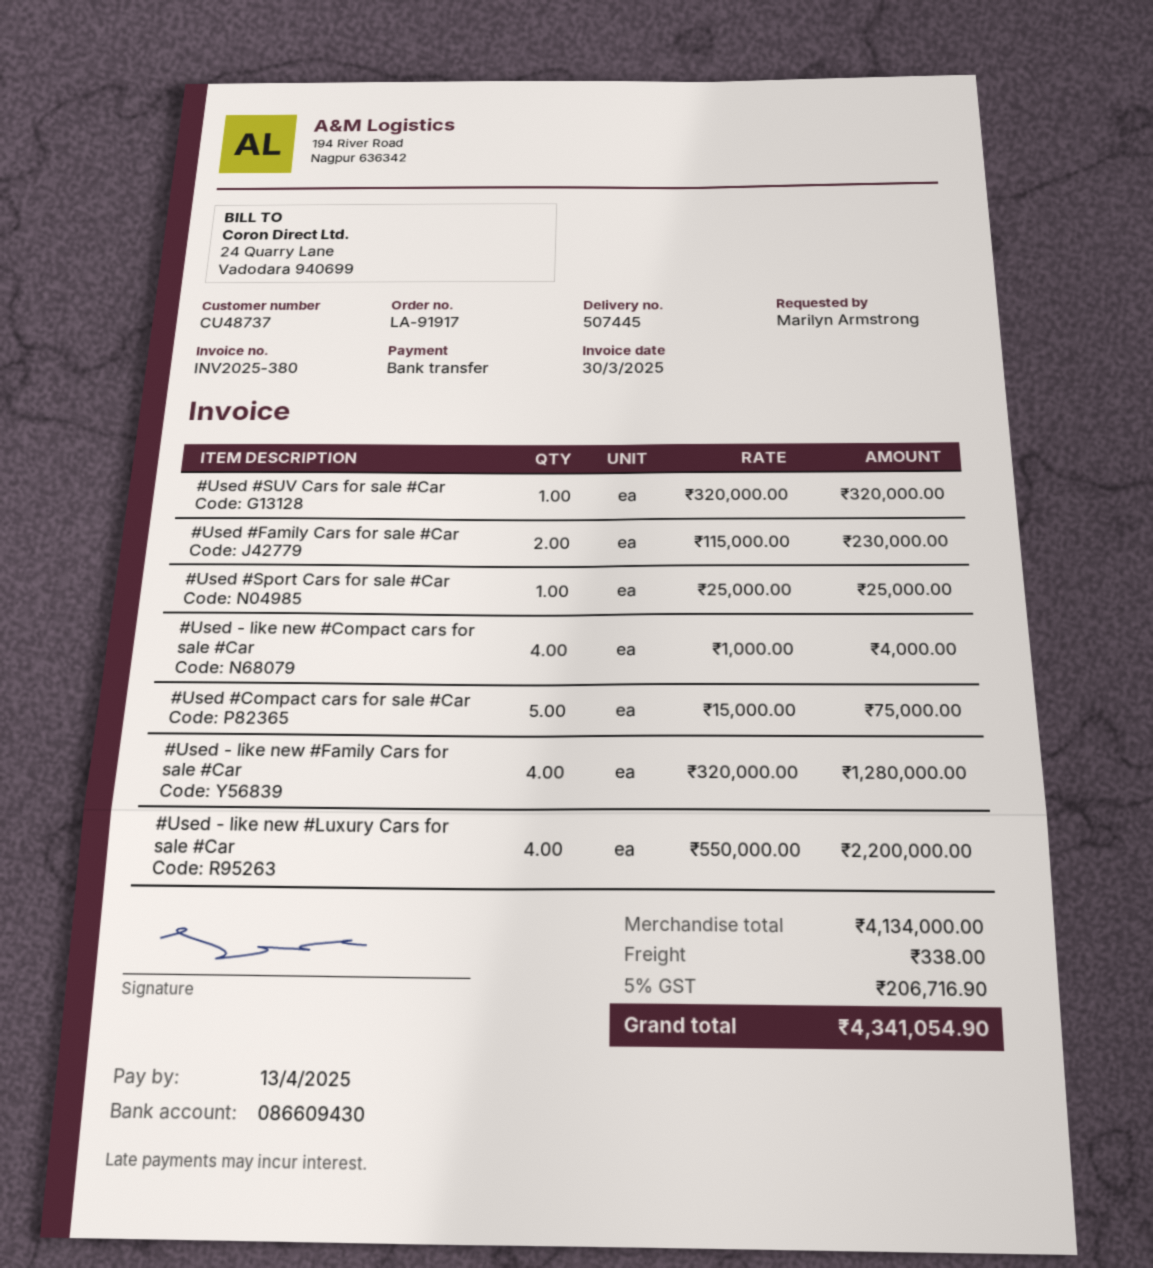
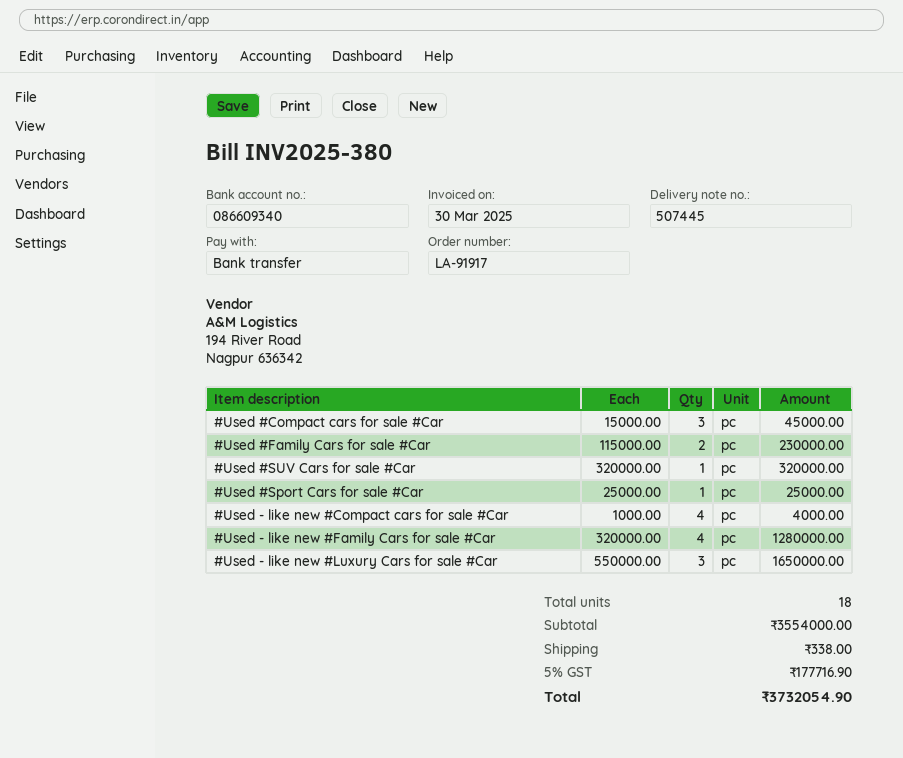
bank account: 086609430 -> 086609340
#Used #Compact cars for sale #Car: 5 x 15000.00 = 75000.00 -> 3 x 15000.00 = 45000.00
#Used - like new #Luxury Cars for sale #Car: 4 x 550000.00 = 2200000.00 -> 3 x 550000.00 = 1650000.00
subtotal: 4134000.00 -> 3554000.00
tax: 5% = 206716.90 -> 5% = 177716.90
total: 4341054.90 -> 3732054.90

